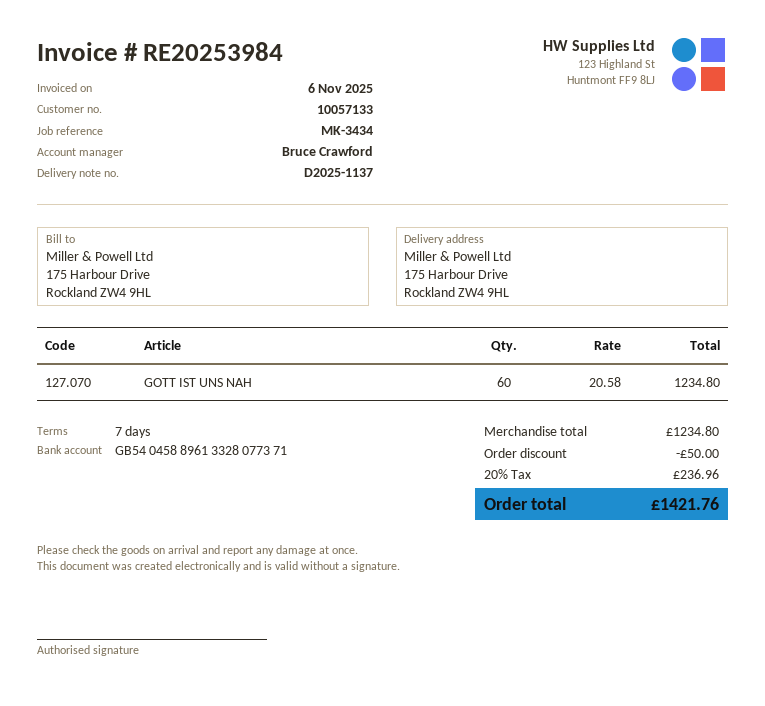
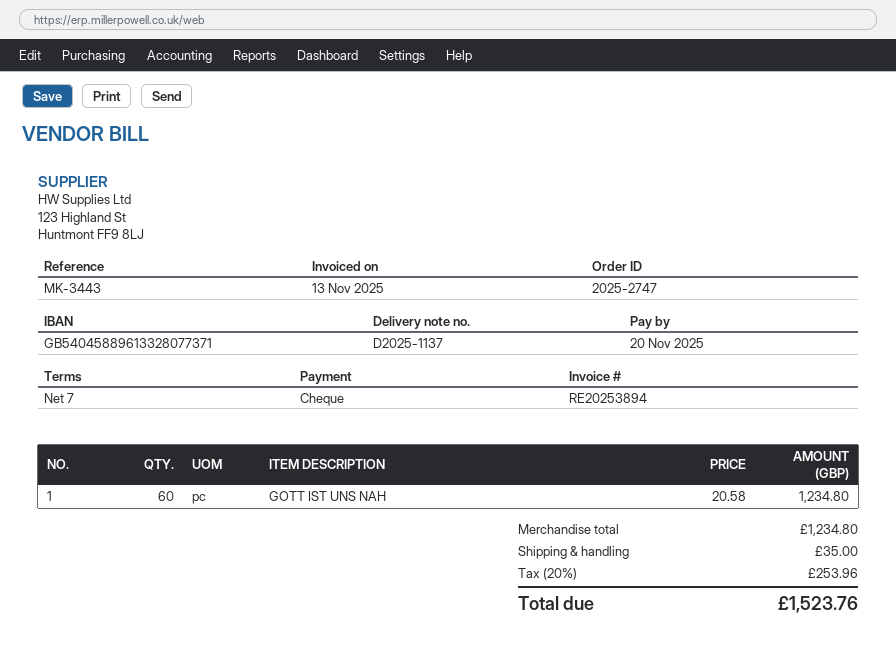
invoice number: RE20253984 -> RE20253894
invoice date: 2025-11-06 -> 2025-11-13
reference: MK-3434 -> MK-3443
discount: 50.00 -> none
shipping: none -> 35.00
tax: 20% = 236.96 -> 20% = 253.96
total: 1421.76 -> 1523.76

